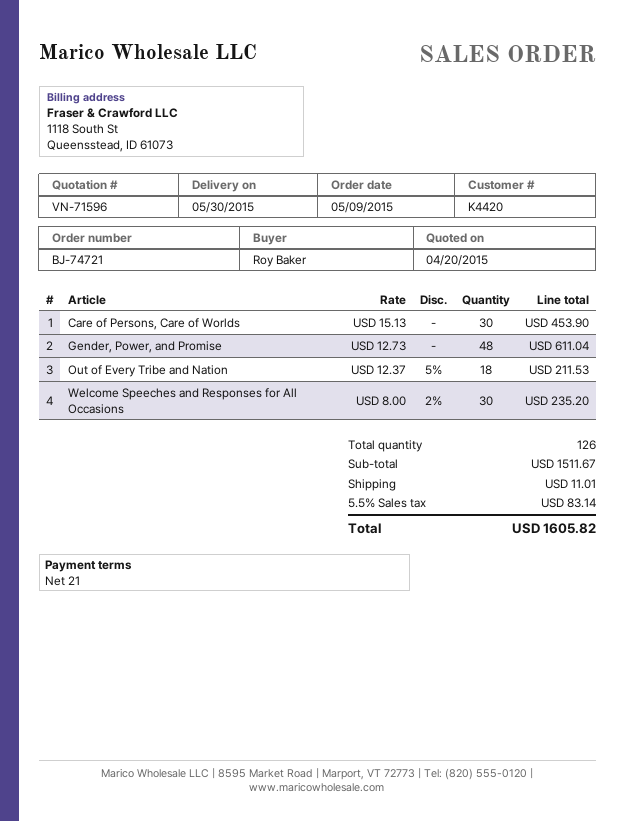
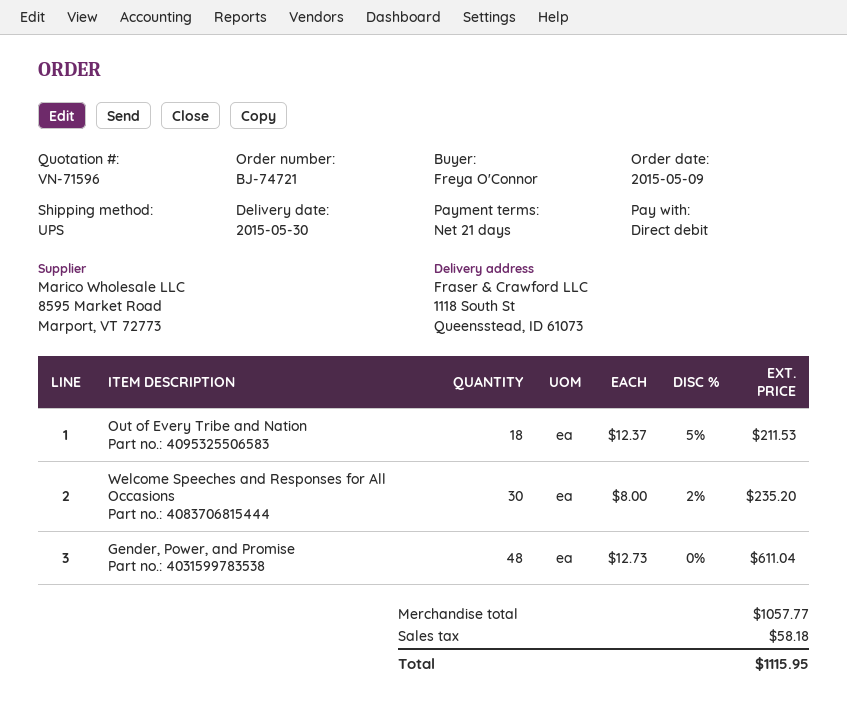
ordered by: Roy Baker -> Freya O'Connor
Care of Persons, Care of Worlds: 30 x 15.13 = 453.90 -> none
subtotal: 1511.67 -> 1057.77
shipping: 11.01 -> none
tax: 83.14 -> 58.18
total: 1605.82 -> 1115.95

